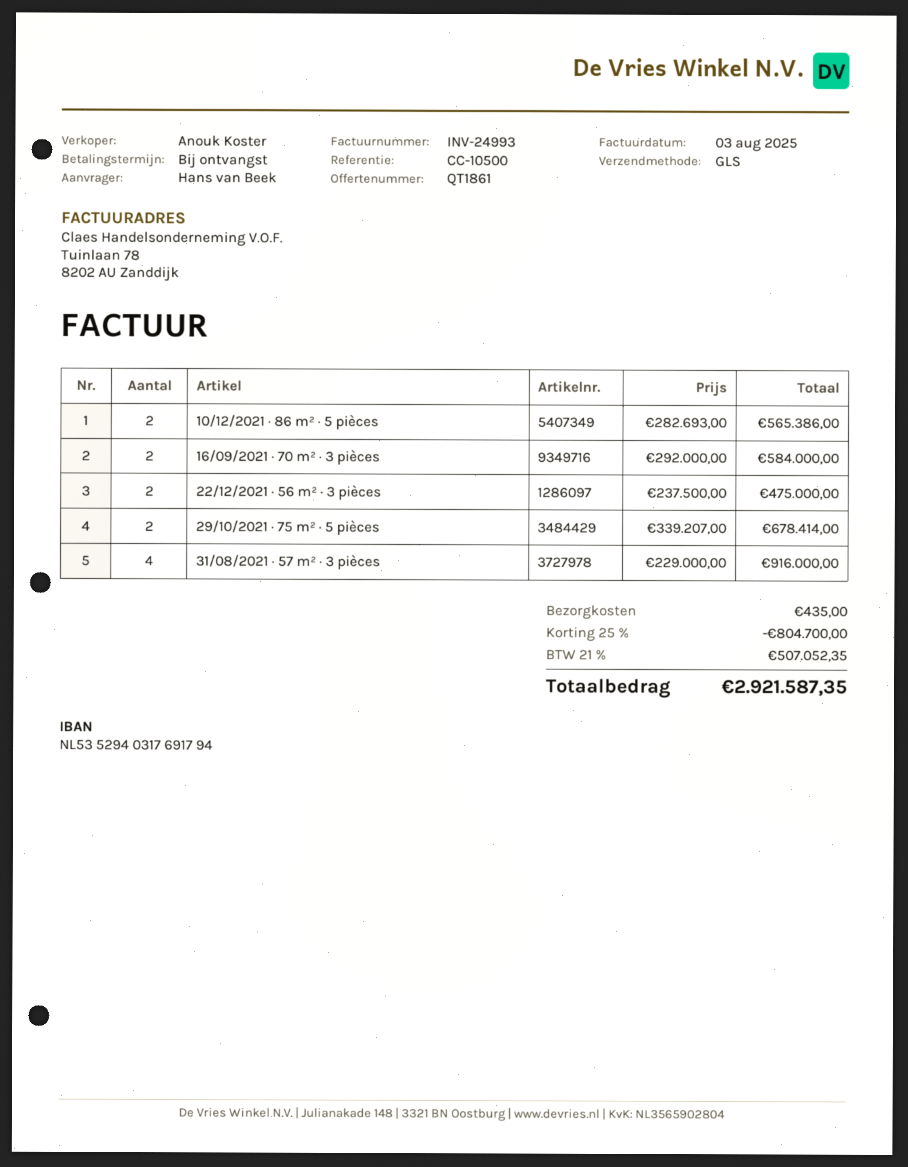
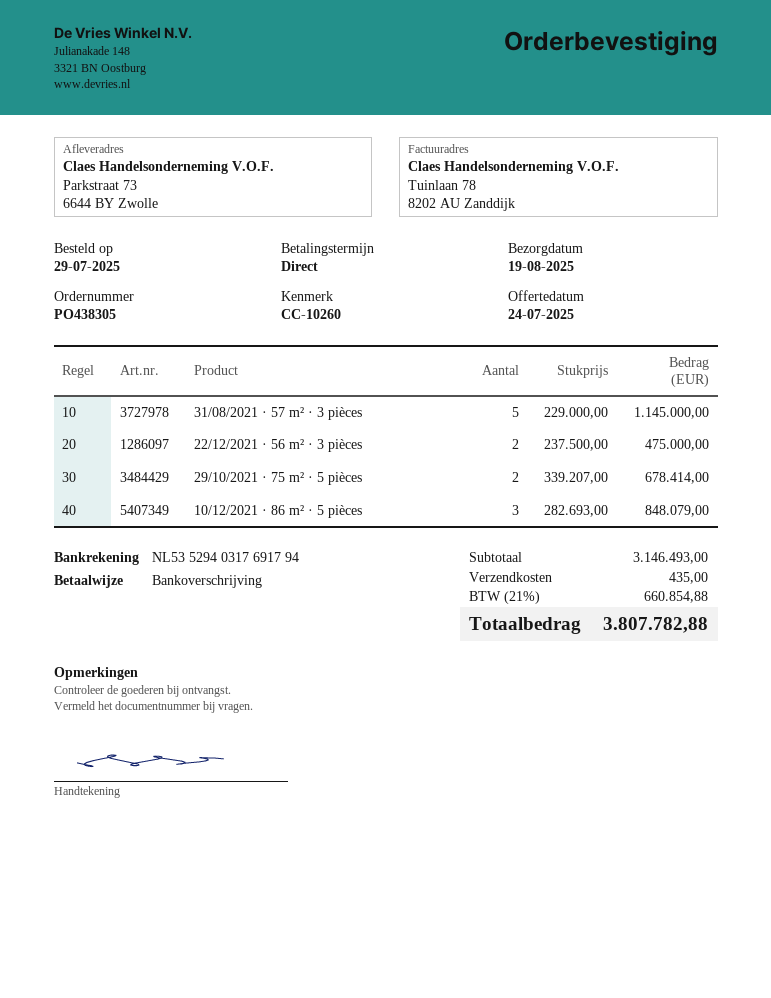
reference: CC-10500 -> CC-10260
10/12/2021 · 86 m² · 5 pièces: 2 x 282693.00 = 565386.00 -> 3 x 282693.00 = 848079.00
16/09/2021 · 70 m² · 3 pièces: 2 x 292000.00 = 584000.00 -> none
31/08/2021 · 57 m² · 3 pièces: 4 x 229000.00 = 916000.00 -> 5 x 229000.00 = 1145000.00
discount: 25% = 804700.00 -> none
tax: 21% = 507052.35 -> 21% = 660854.88
total: 2921587.35 -> 3807782.88

